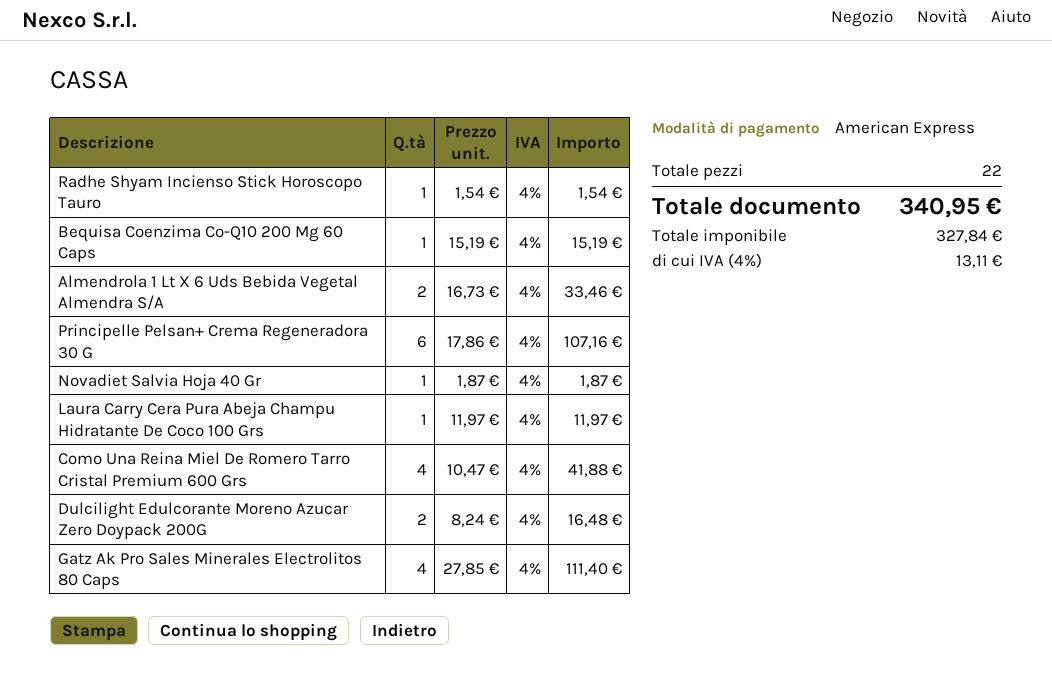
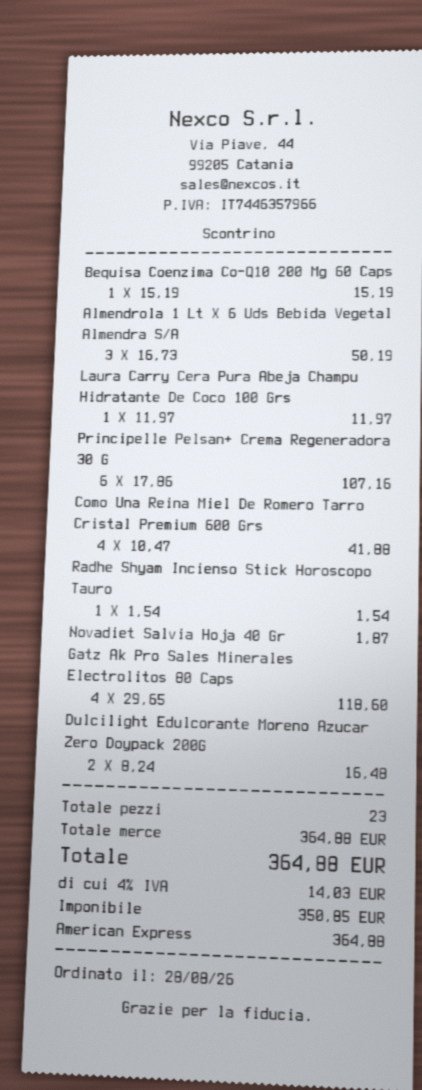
Almendrola 1 Lt X 6 Uds Bebida Vegetal Almendra S/A: 2 x 16.73 = 33.46 -> 3 x 16.73 = 50.19
Gatz Ak Pro Sales Minerales Electrolitos 80 Caps: 4 x 27.85 = 111.40 -> 4 x 29.65 = 118.60
total quantity: 22 -> 23
net: 327.84 -> 350.85
tax: 4% = 13.11 -> 4% = 14.03
total: 340.95 -> 364.88

